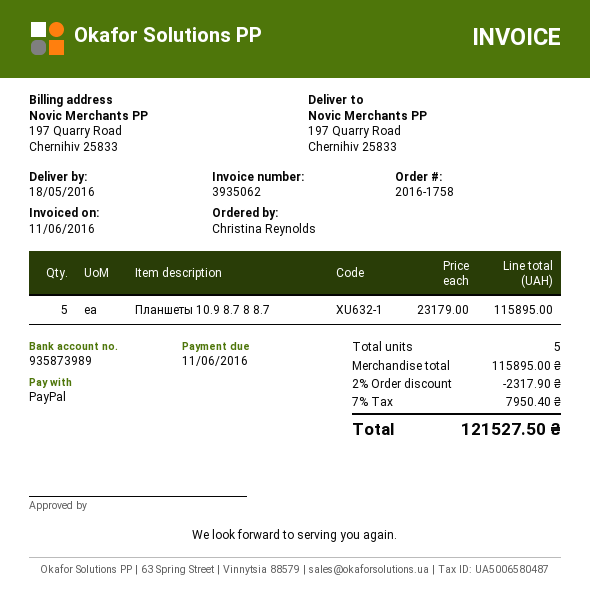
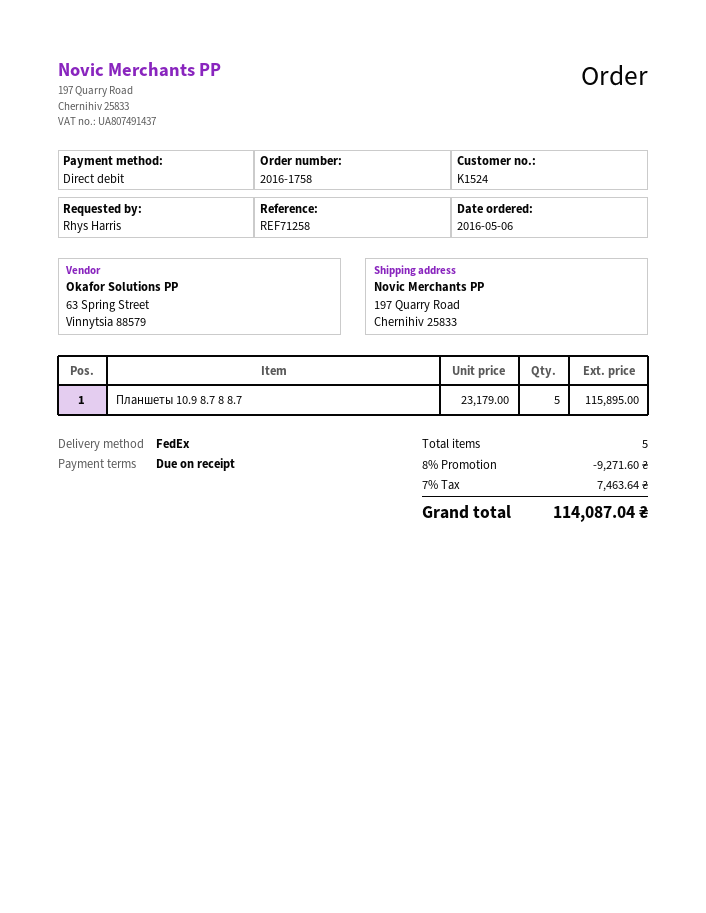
ordered by: Christina Reynolds -> Rhys Harris
payment method: PayPal -> direct debit
discount: 2% = 2317.90 -> 8% = 9271.60
tax: 7% = 7950.40 -> 7% = 7463.64
total: 121527.50 -> 114087.04

